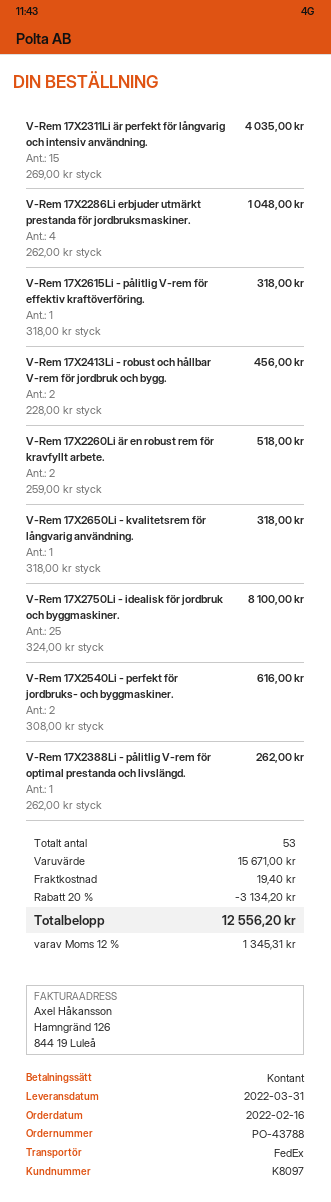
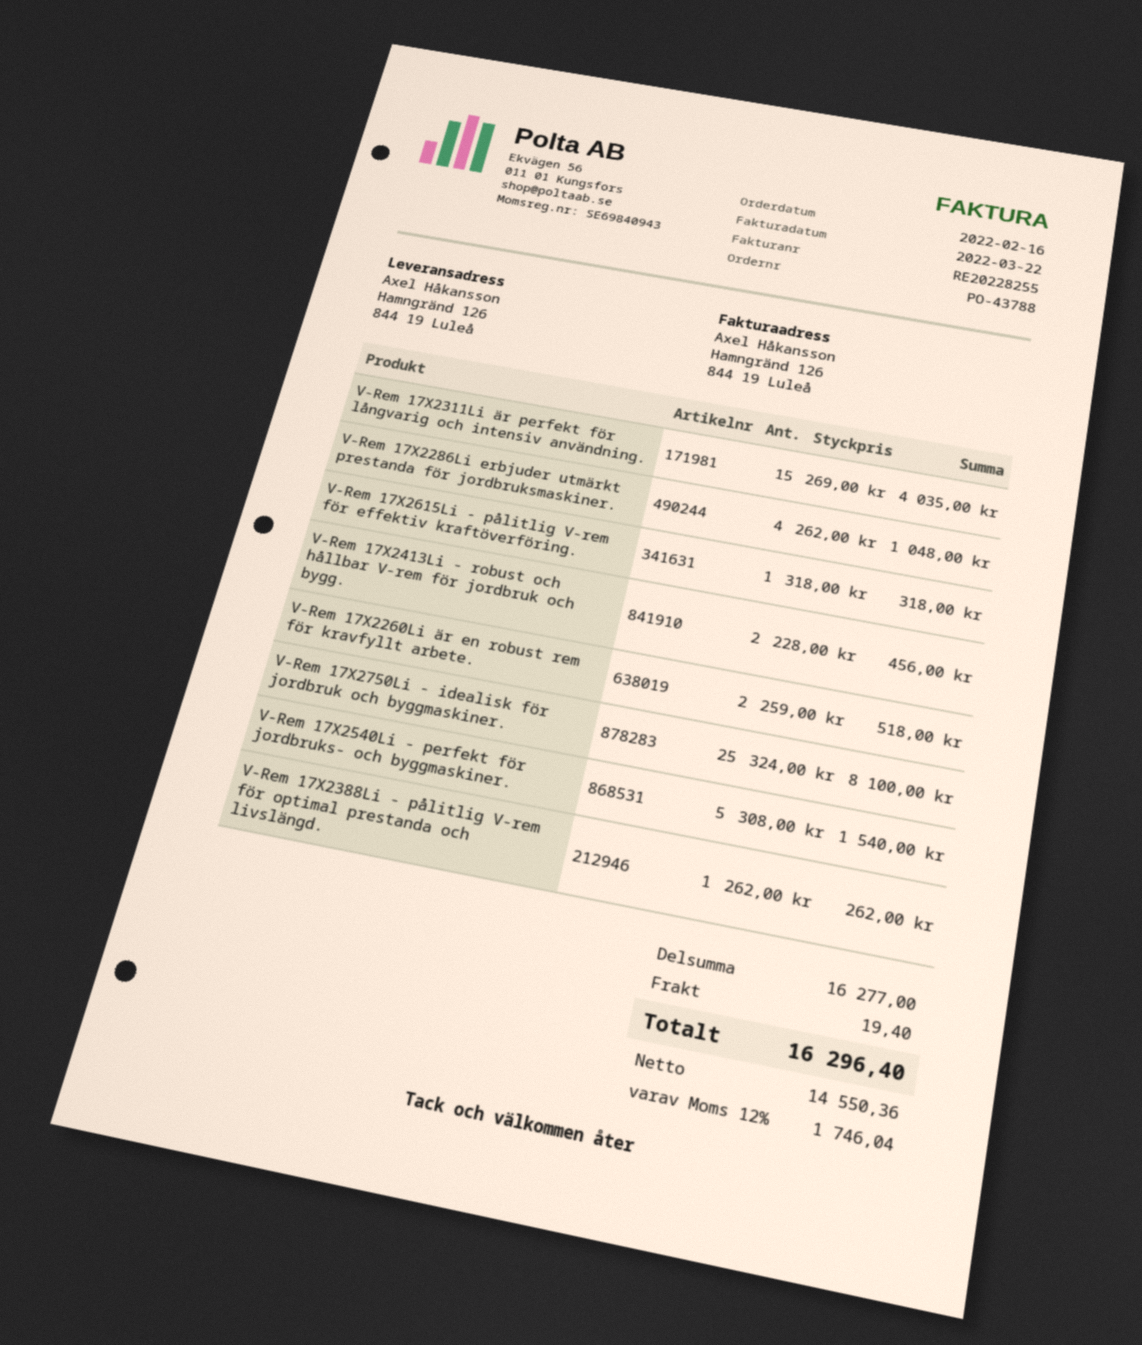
V-Rem 17X2650Li - kvalitetsrem för långvarig användning.: 1 x 318.00 = 318.00 -> none
V-Rem 17X2540Li - perfekt för jordbruks- och byggmaskiner.: 2 x 308.00 = 616.00 -> 5 x 308.00 = 1540.00
subtotal: 15671.00 -> 16277.00
discount: 20% = 3134.20 -> none
tax: 12% = 1345.31 -> 12% = 1746.04
total: 12556.20 -> 16296.40

